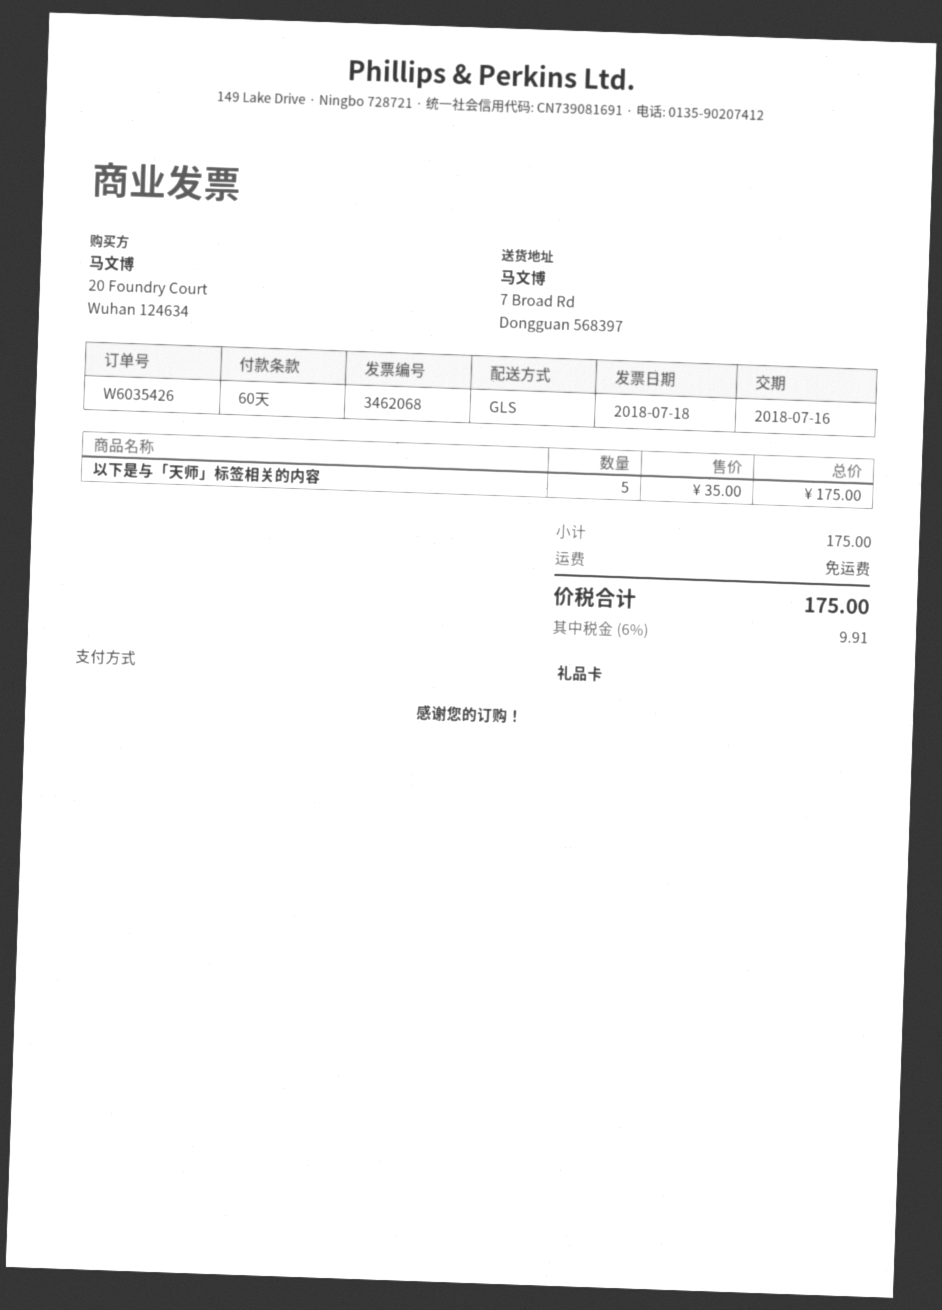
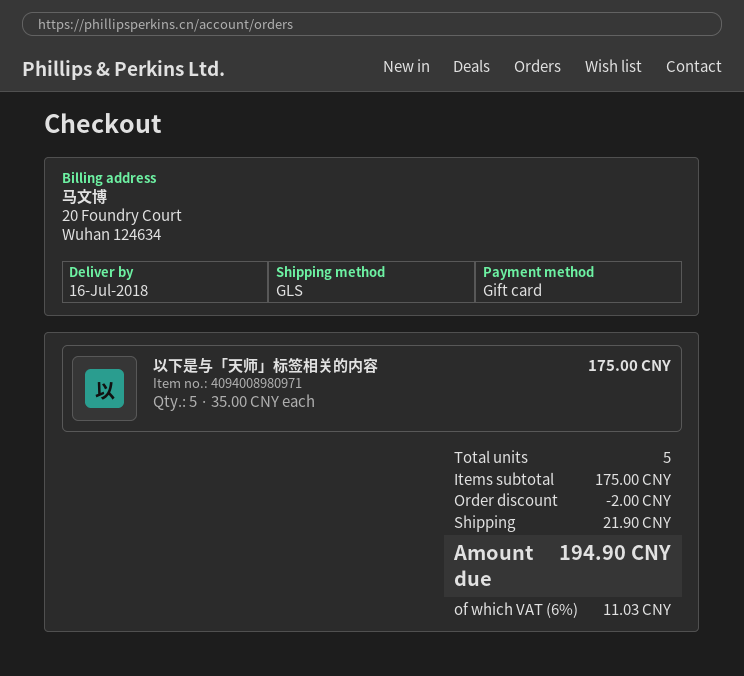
discount: none -> 2.00
shipping: 0.00 -> 21.90
tax: 6% = 9.91 -> 6% = 11.03
total: 175.00 -> 194.90

